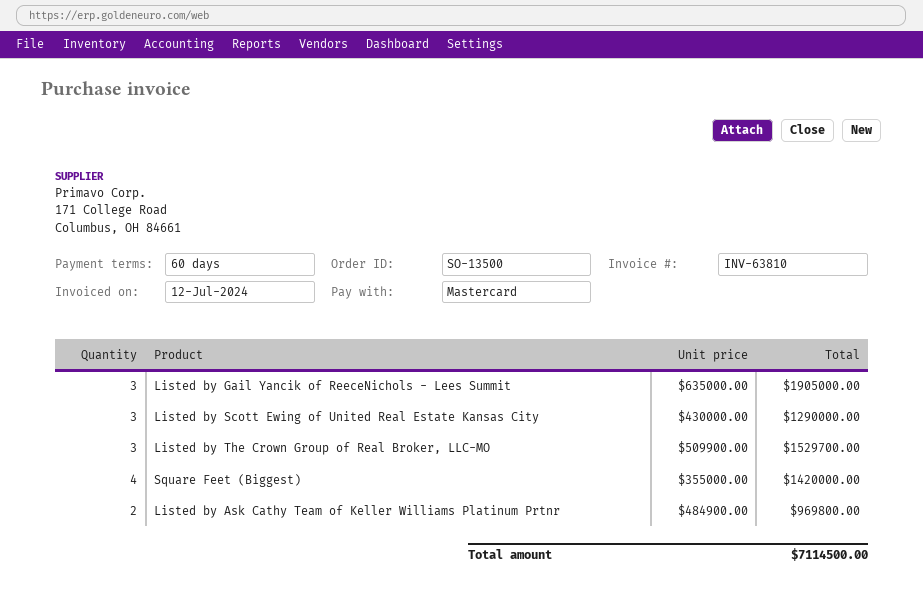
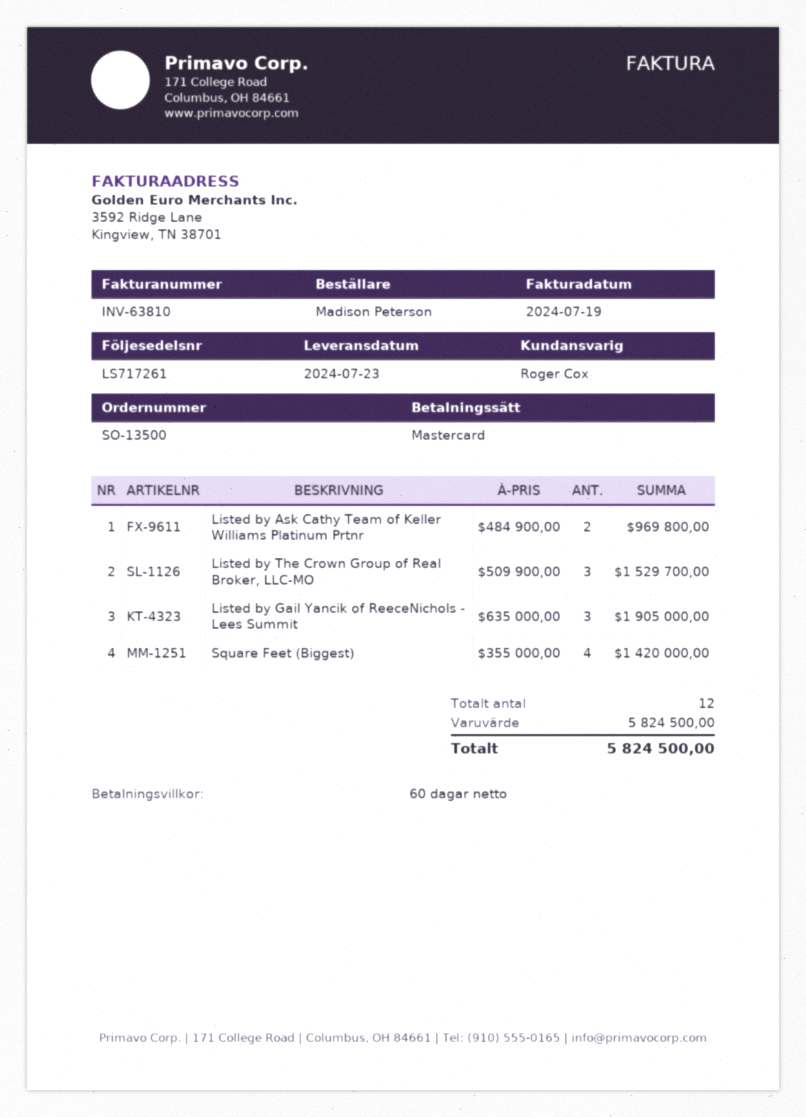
invoice date: 2024-07-12 -> 2024-07-19
Listed by Scott Ewing of United Real Estate Kansas City: 3 x 430000.00 = 1290000.00 -> none
total: 7114500.00 -> 5824500.00

